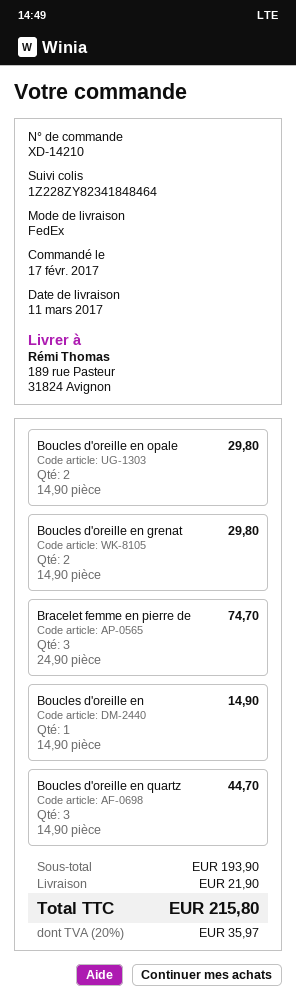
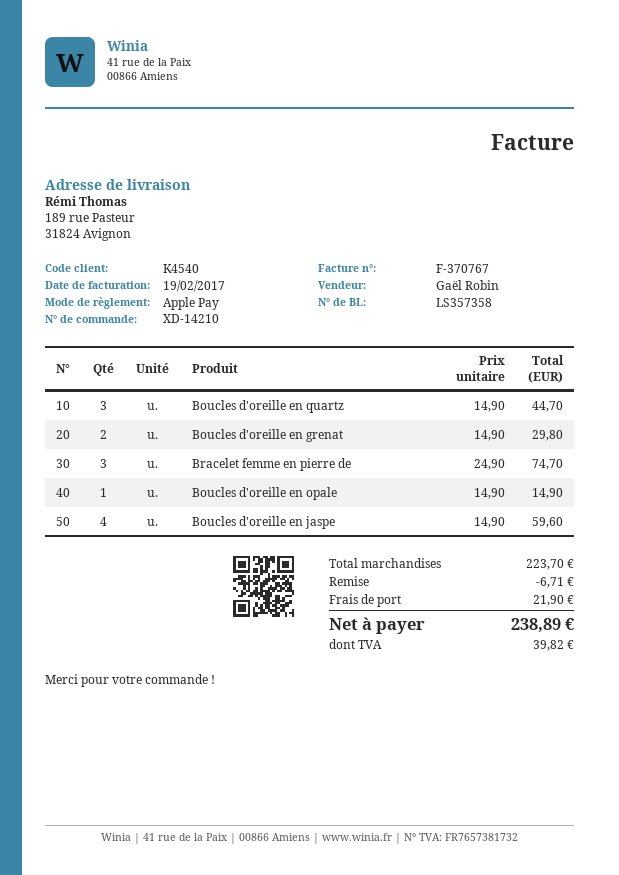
Boucles d'oreille en opale: 2 x 14.90 = 29.80 -> 1 x 14.90 = 14.90
Boucles d'oreille en: 1 x 14.90 = 14.90 -> none
Boucles d'oreille en jaspe: none -> 4 x 14.90 = 59.60
subtotal: 193.90 -> 223.70
discount: none -> 6.71
tax: 35.97 -> 39.82
total: 215.80 -> 238.89

